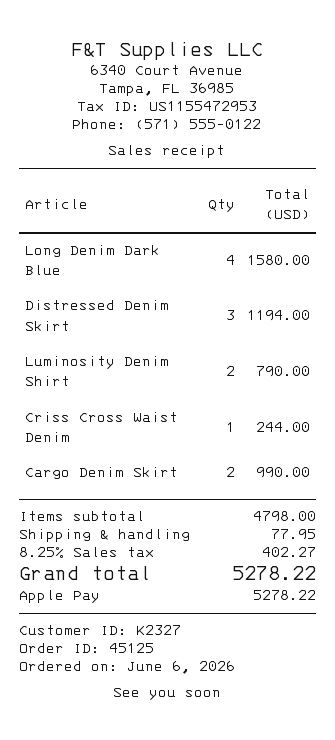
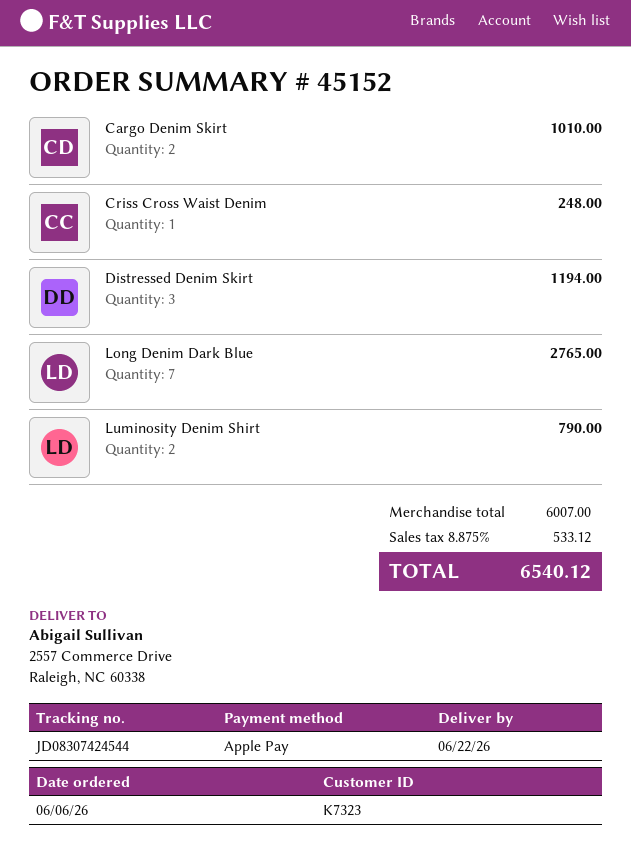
order number: 45125 -> 45152
customer number: K2327 -> K7323
Long Denim Dark Blue: 4 for 1580.00 -> 7 for 2765.00
Criss Cross Waist Denim: 1 for 244.00 -> 1 for 248.00
Cargo Denim Skirt: 2 for 990.00 -> 2 for 1010.00
subtotal: 4798.00 -> 6007.00
shipping: 77.95 -> none
tax: 8.25% = 402.27 -> 8.875% = 533.12
total: 5278.22 -> 6540.12

